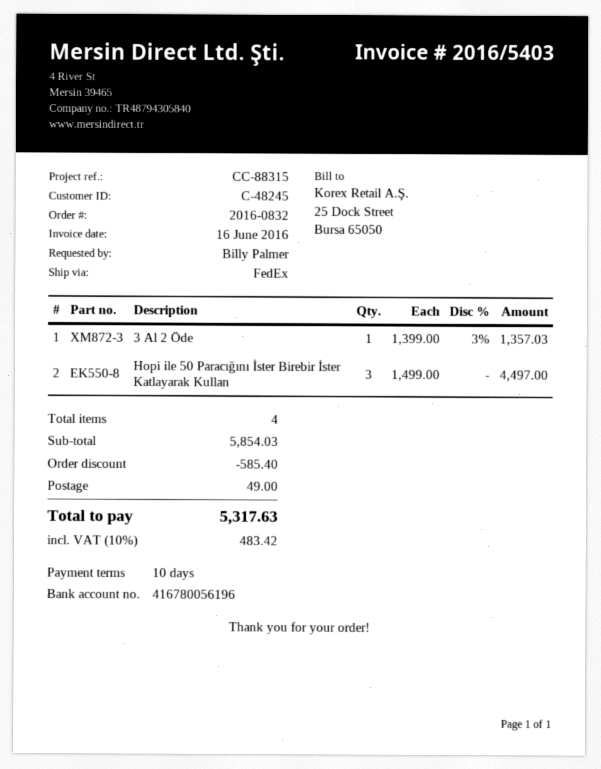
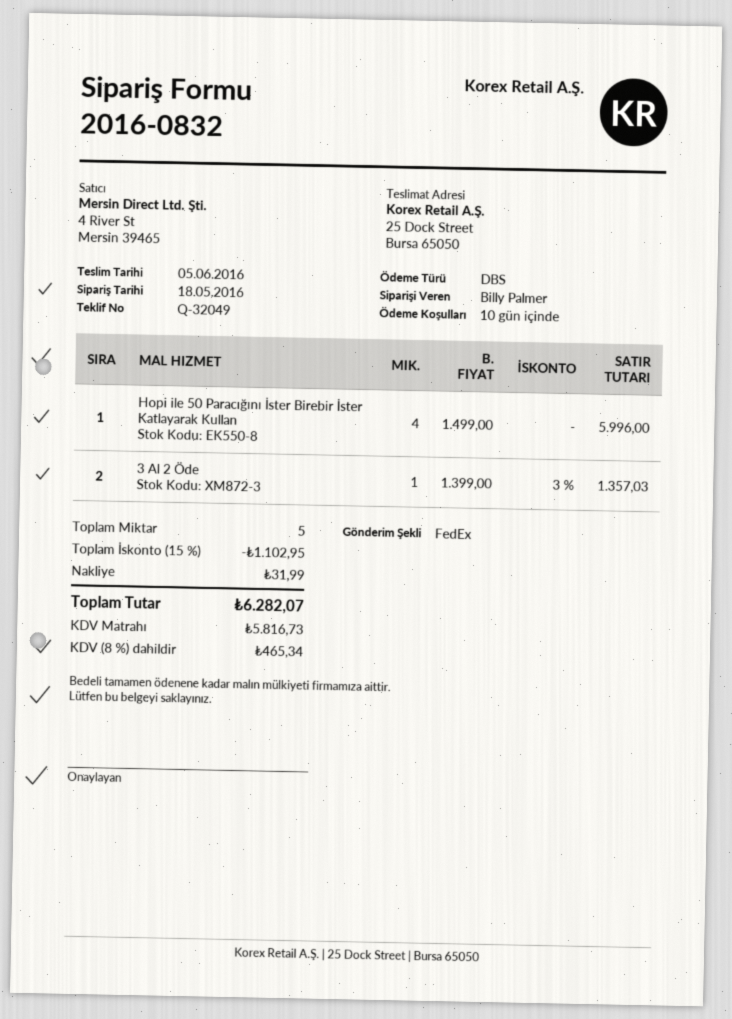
Hopi ile 50 Paracığını İster Birebir İster Katlayarak Kullan: 3 x 1499.00 = 4497.00 -> 4 x 1499.00 = 5996.00
total quantity: 4 -> 5
discount: 585.40 -> 1102.95
shipping: 49.00 -> 31.99
tax: 10% = 483.42 -> 8% = 465.34
total: 5317.63 -> 6282.07

